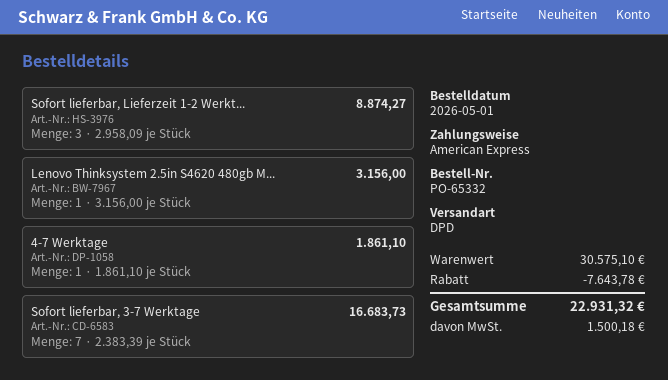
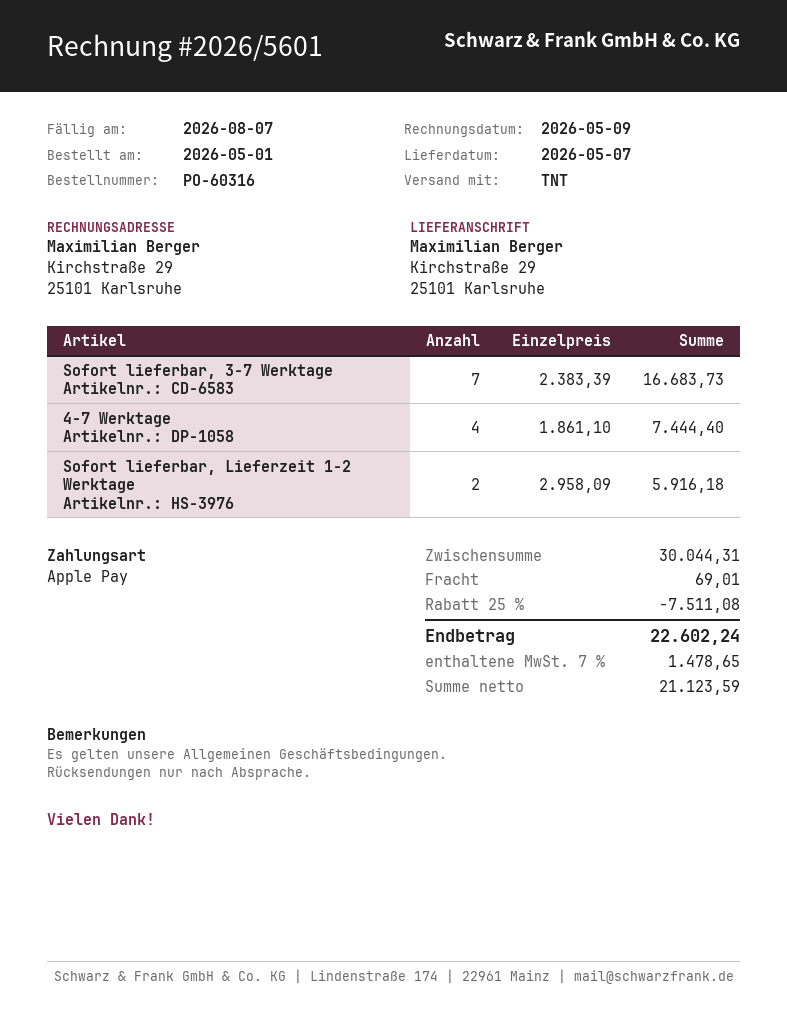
order number: PO-65332 -> PO-60316
payment method: American Express -> Apple Pay
shipping method: DPD -> TNT
Sofort lieferbar, Lieferzeit 1-2 Werkt...: 3 x 2958.09 = 8874.27 -> 2 x 2958.09 = 5916.18
Lenovo Thinksystem 2.5in S4620 480gb M...: 1 x 3156.00 = 3156.00 -> none
4-7 Werktage: 1 x 1861.10 = 1861.10 -> 4 x 1861.10 = 7444.40
subtotal: 30575.10 -> 30044.31
discount: 7643.78 -> 7511.08
shipping: none -> 69.01
tax: 1500.18 -> 1478.65
total: 22931.32 -> 22602.24

